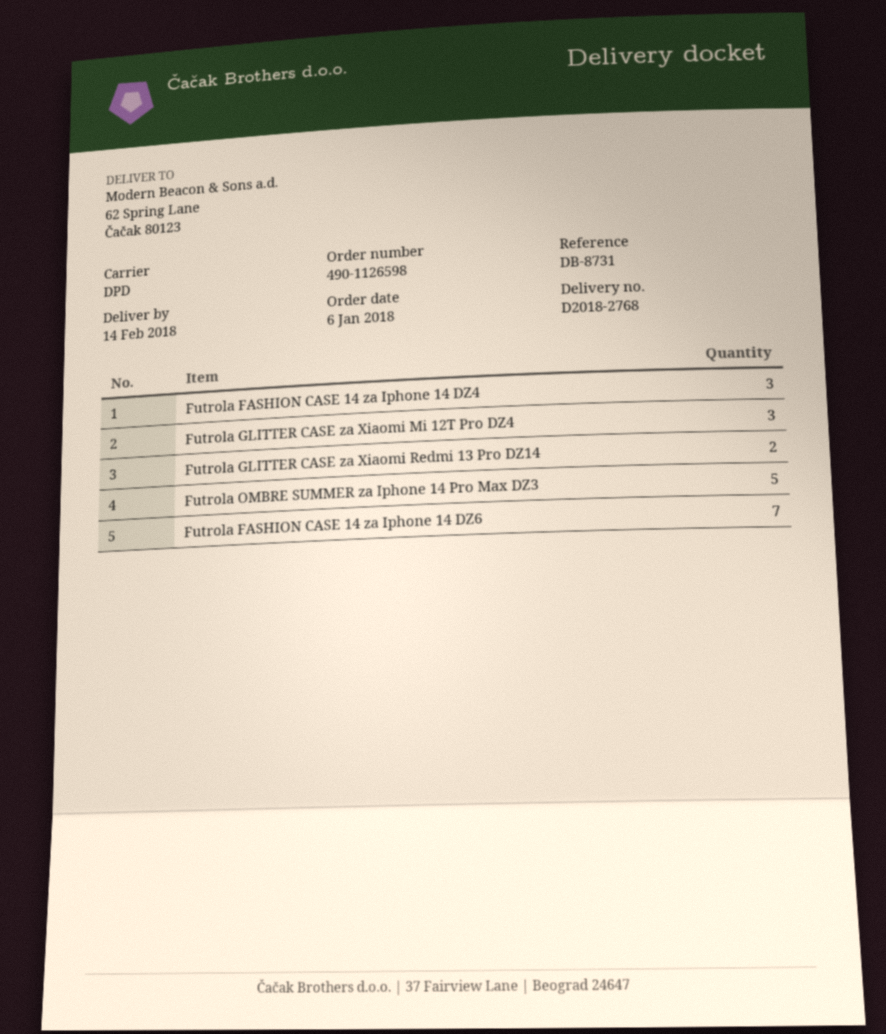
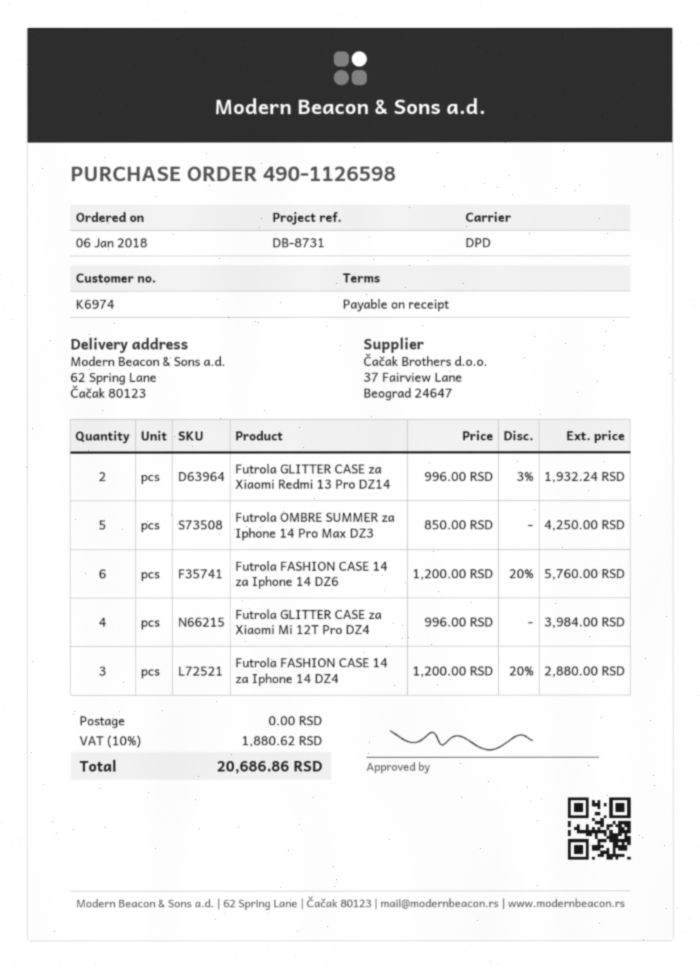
Futrola GLITTER CASE za Xiaomi Mi 12T Pro DZ4: 3 -> 4
Futrola FASHION CASE 14 za Iphone 14 DZ6: 7 -> 6

